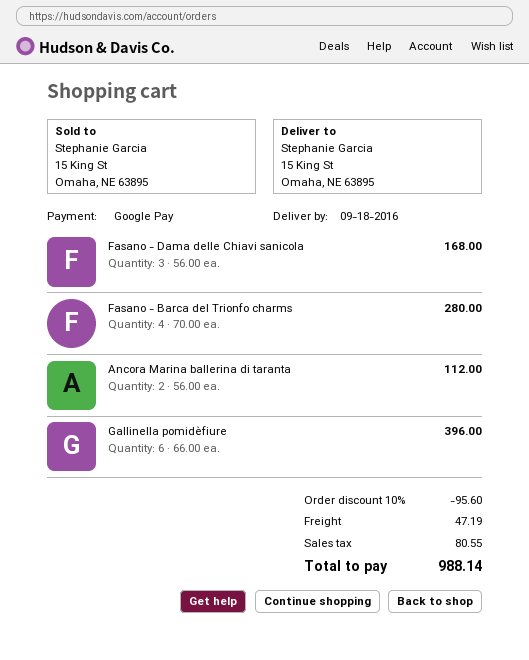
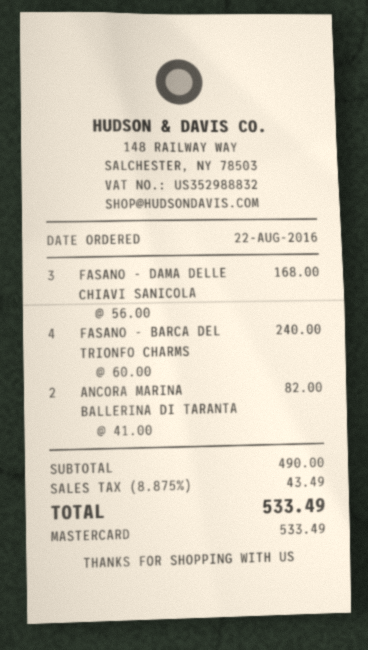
payment method: Google Pay -> Mastercard
Fasano - Barca del Trionfo charms: 4 x 70.00 = 280.00 -> 4 x 60.00 = 240.00
Ancora Marina ballerina di taranta: 2 x 56.00 = 112.00 -> 2 x 41.00 = 82.00
Gallinella pomidèfiure: 6 x 66.00 = 396.00 -> none
discount: 10% = 95.60 -> none
shipping: 47.19 -> none
tax: 80.55 -> 43.49
total: 988.14 -> 533.49

